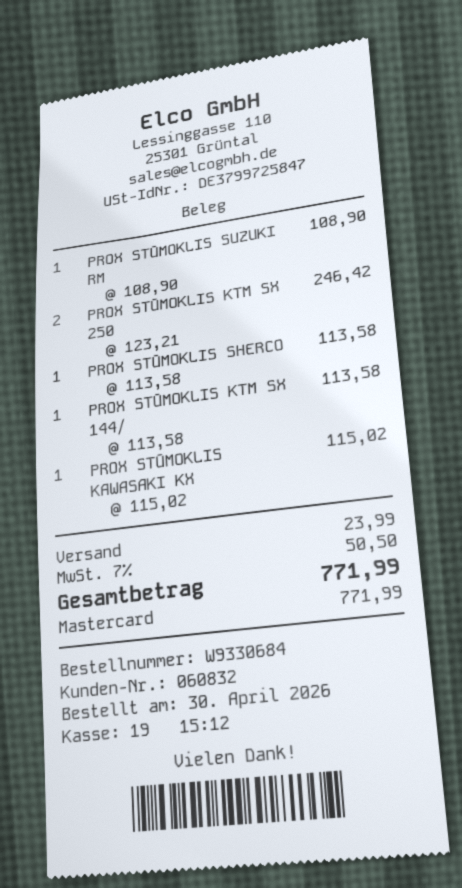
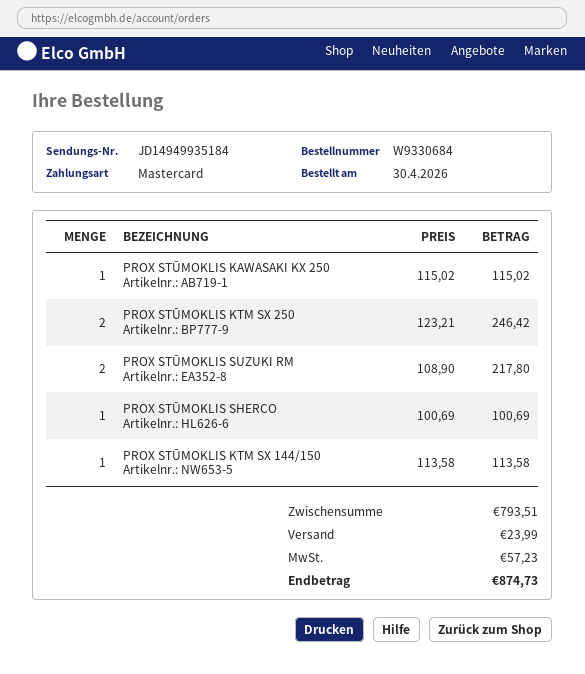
PROX STŪMOKLIS SUZUKI RM: 1 x 108.90 = 108.90 -> 2 x 108.90 = 217.80
PROX STŪMOKLIS SHERCO: 1 x 113.58 = 113.58 -> 1 x 100.69 = 100.69
tax: 50.50 -> 57.23
total: 771.99 -> 874.73

